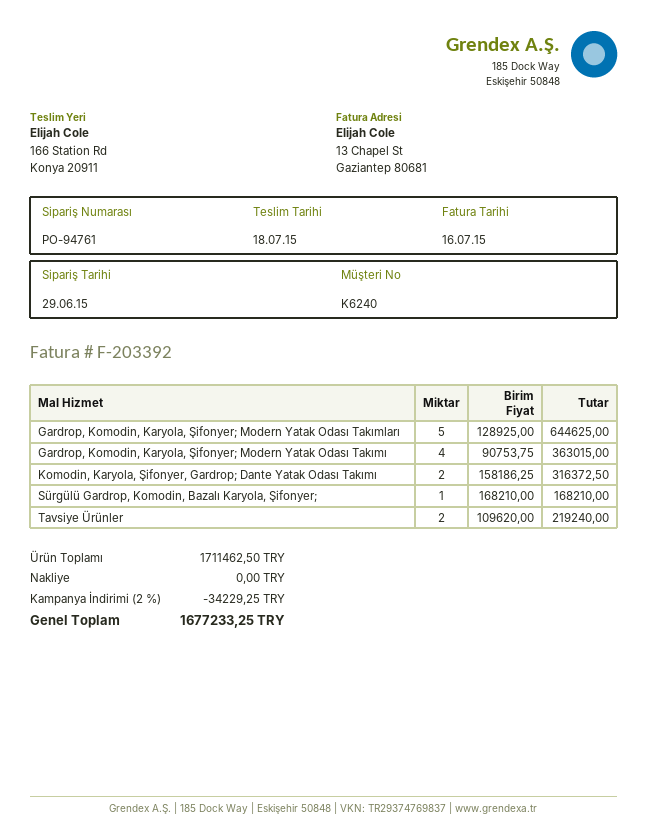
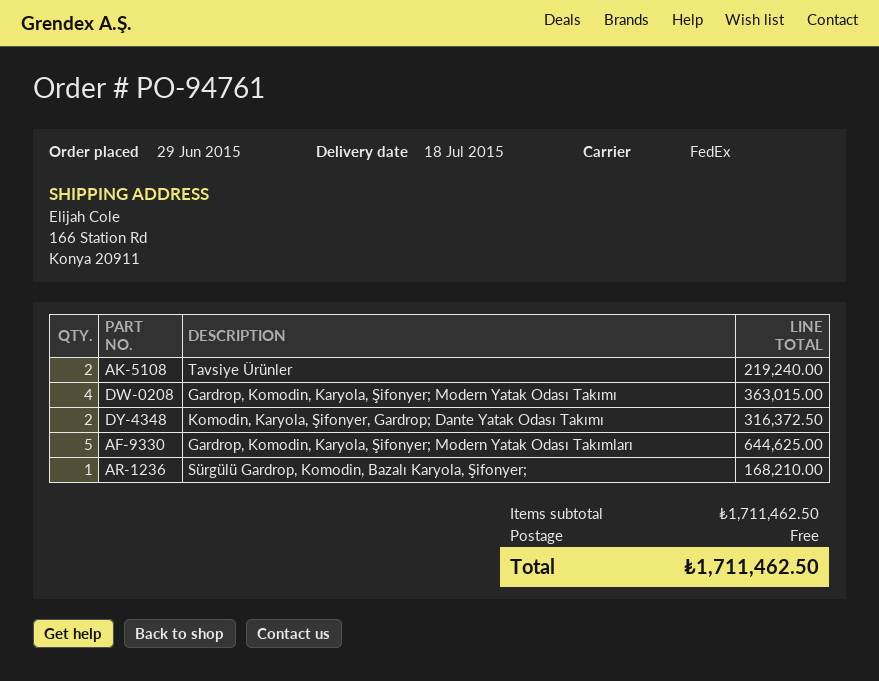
discount: 2% = 34229.25 -> none
total: 1677233.25 -> 1711462.50

